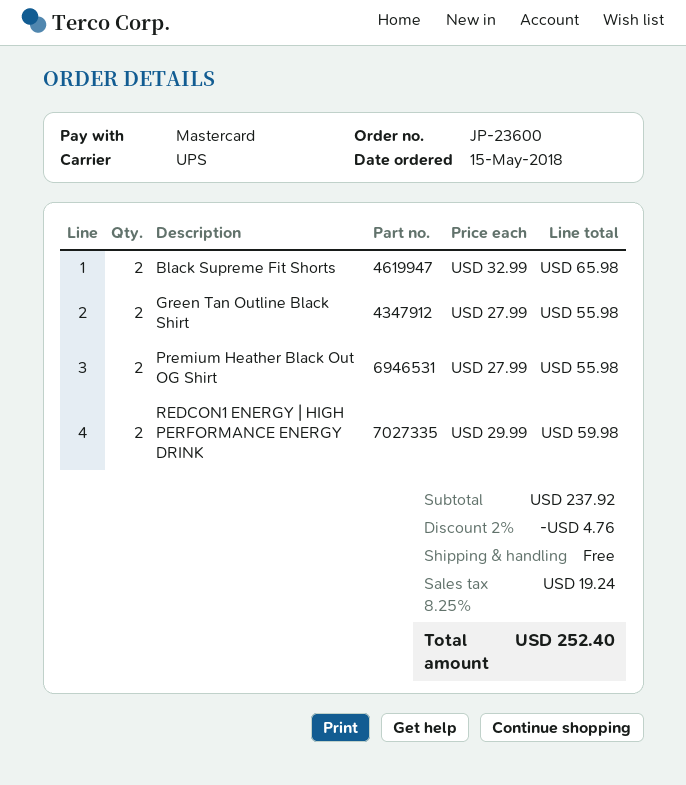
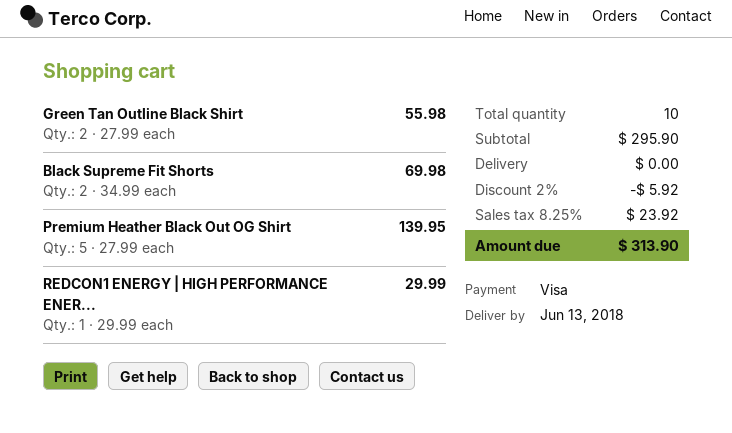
payment method: Mastercard -> Visa
Black Supreme Fit Shorts: 2 x 32.99 = 65.98 -> 2 x 34.99 = 69.98
Premium Heather Black Out OG Shirt: 2 x 27.99 = 55.98 -> 5 x 27.99 = 139.95
REDCON1 ENERGY | HIGH PERFORMANCE ENERGY DRINK: 2 x 29.99 = 59.98 -> 1 x 29.99 = 29.99
subtotal: 237.92 -> 295.90
discount: 2% = 4.76 -> 2% = 5.92
tax: 8.25% = 19.24 -> 8.25% = 23.92
total: 252.40 -> 313.90

